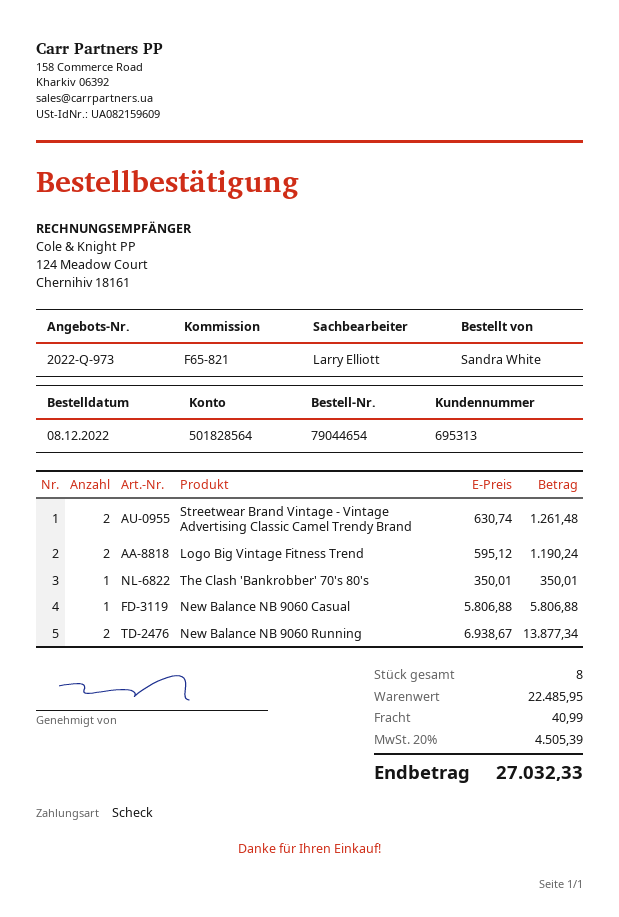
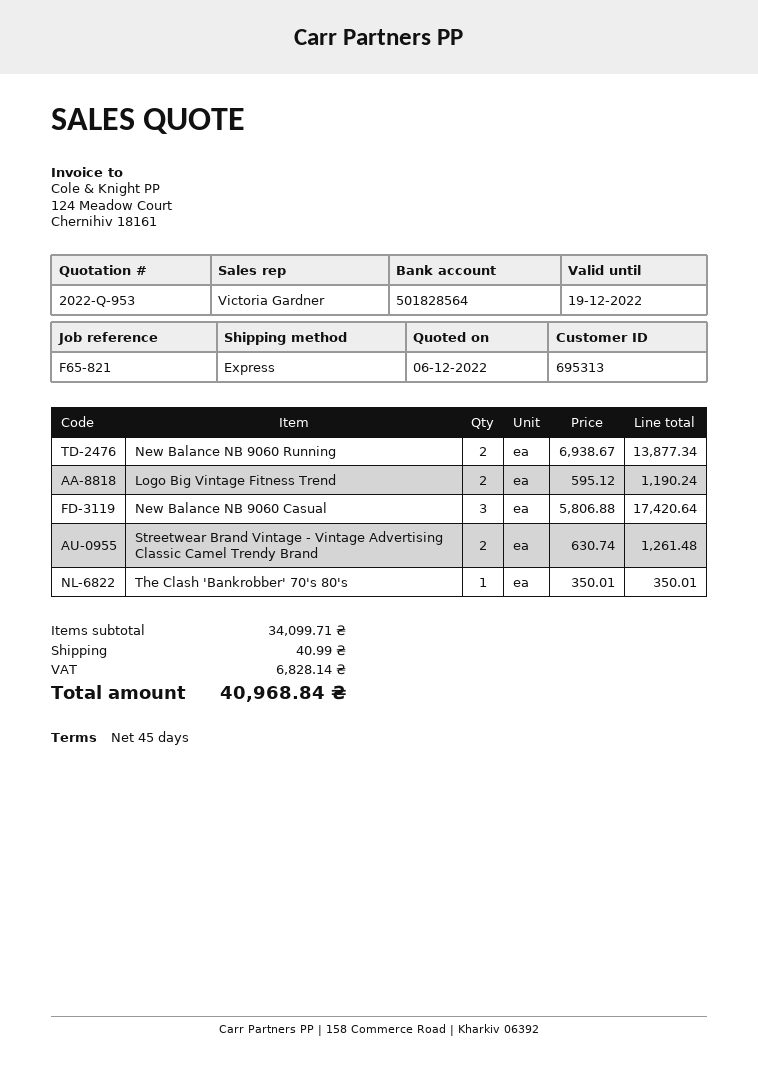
quote number: 2022-Q-973 -> 2022-Q-953
sales rep: Larry Elliott -> Victoria Gardner
New Balance NB 9060 Casual: 1 x 5806.88 = 5806.88 -> 3 x 5806.88 = 17420.64
subtotal: 22485.95 -> 34099.71
tax: 4505.39 -> 6828.14
total: 27032.33 -> 40968.84

